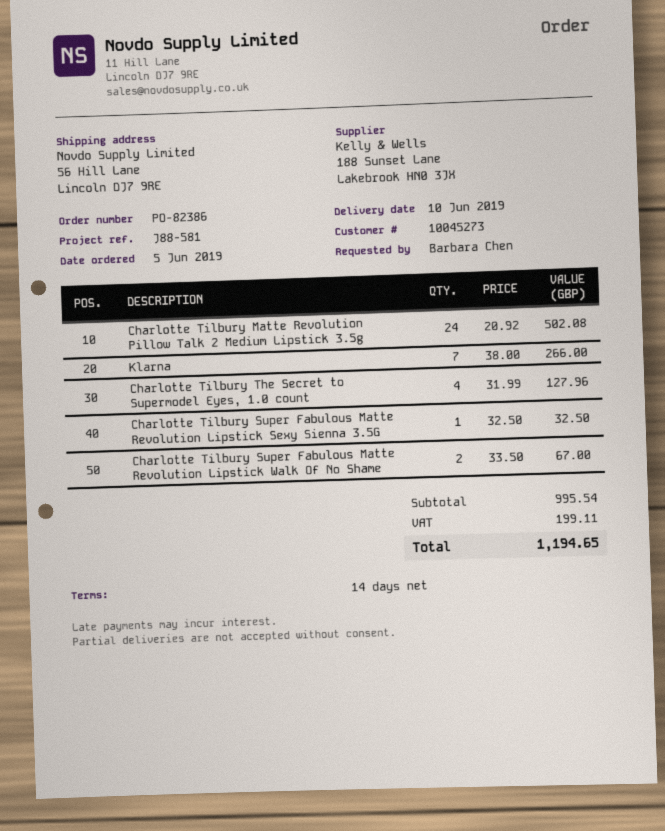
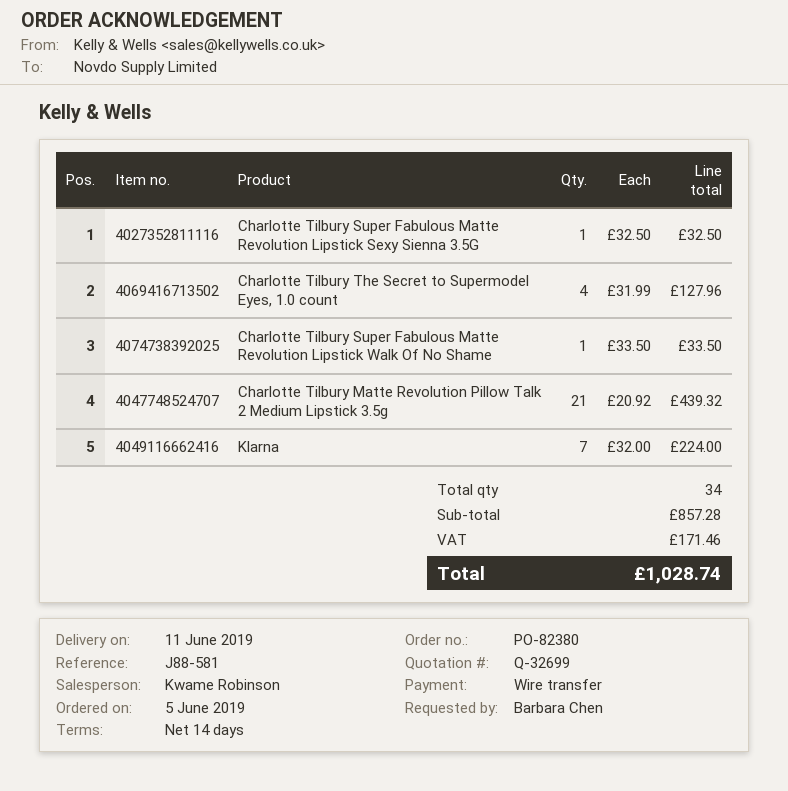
order number: PO-82386 -> PO-82380
delivery date: 2019-06-10 -> 2019-06-11
Charlotte Tilbury Matte Revolution Pillow Talk 2 Medium Lipstick 3.5g: 24 x 20.92 = 502.08 -> 21 x 20.92 = 439.32
Klarna: 7 x 38.00 = 266.00 -> 7 x 32.00 = 224.00
Charlotte Tilbury Super Fabulous Matte Revolution Lipstick Walk Of No Shame: 2 x 33.50 = 67.00 -> 1 x 33.50 = 33.50
subtotal: 995.54 -> 857.28
tax: 199.11 -> 171.46
total: 1194.65 -> 1028.74

